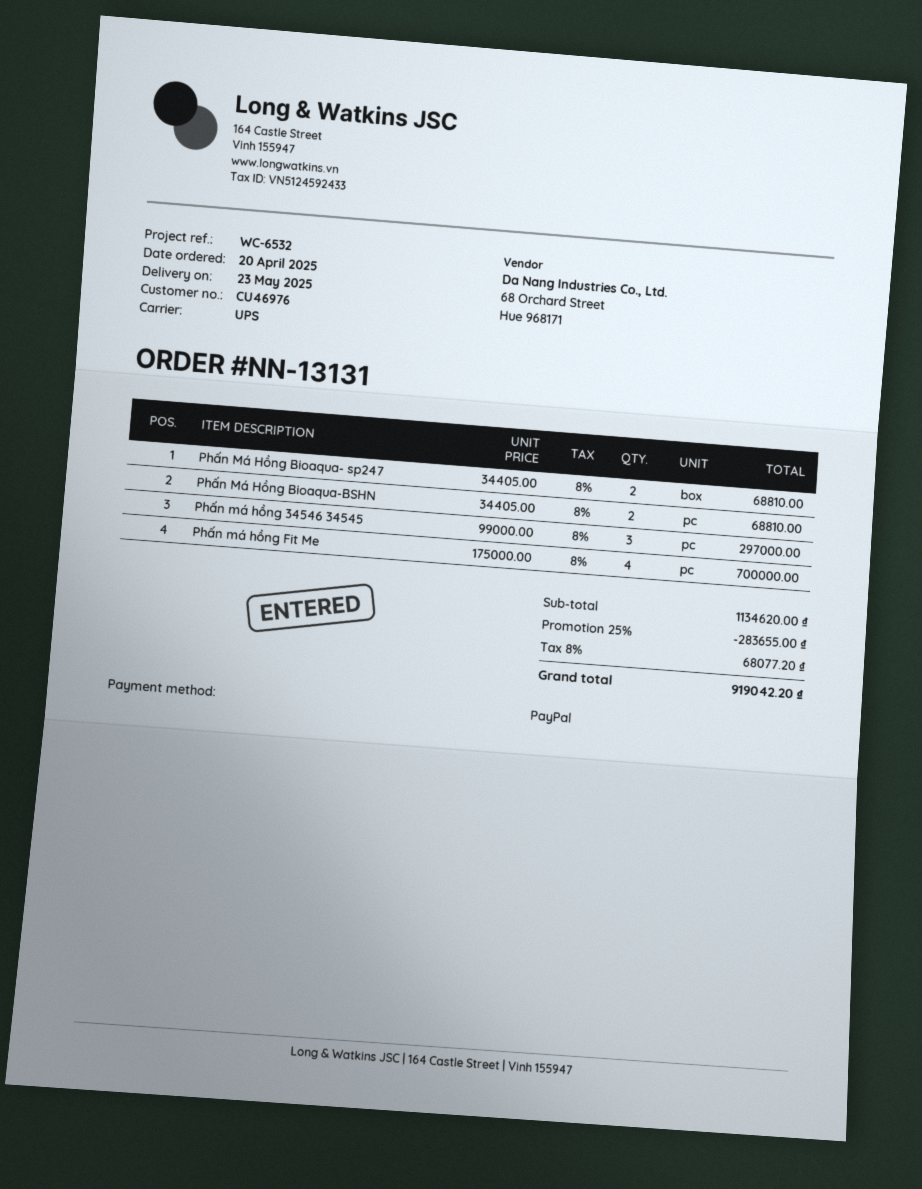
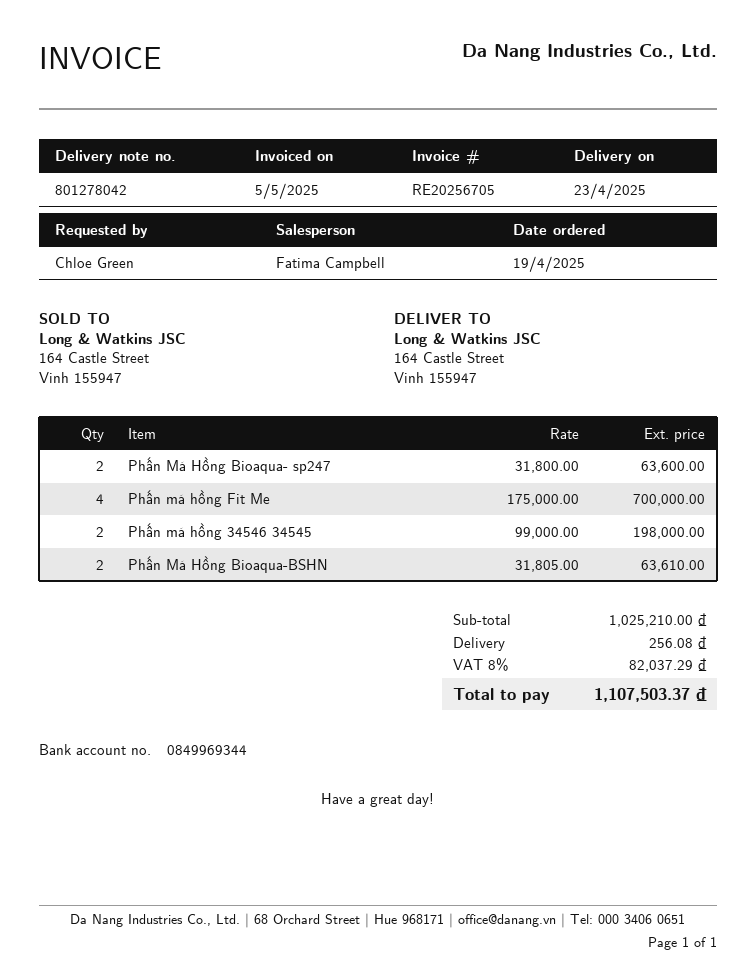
order date: 2025-04-20 -> 2025-04-19
delivery date: 2025-05-23 -> 2025-04-23
Phấn Má Hồng Bioaqua- sp247: 2 x 34405.00 = 68810.00 -> 2 x 31800.00 = 63600.00
Phấn Má Hồng Bioaqua-BSHN: 2 x 34405.00 = 68810.00 -> 2 x 31805.00 = 63610.00
Phấn má hồng 34546 34545: 3 x 99000.00 = 297000.00 -> 2 x 99000.00 = 198000.00
subtotal: 1134620.00 -> 1025210.00
discount: 25% = 283655.00 -> none
shipping: none -> 256.08
tax: 8% = 68077.20 -> 8% = 82037.29
total: 919042.20 -> 1107503.37

